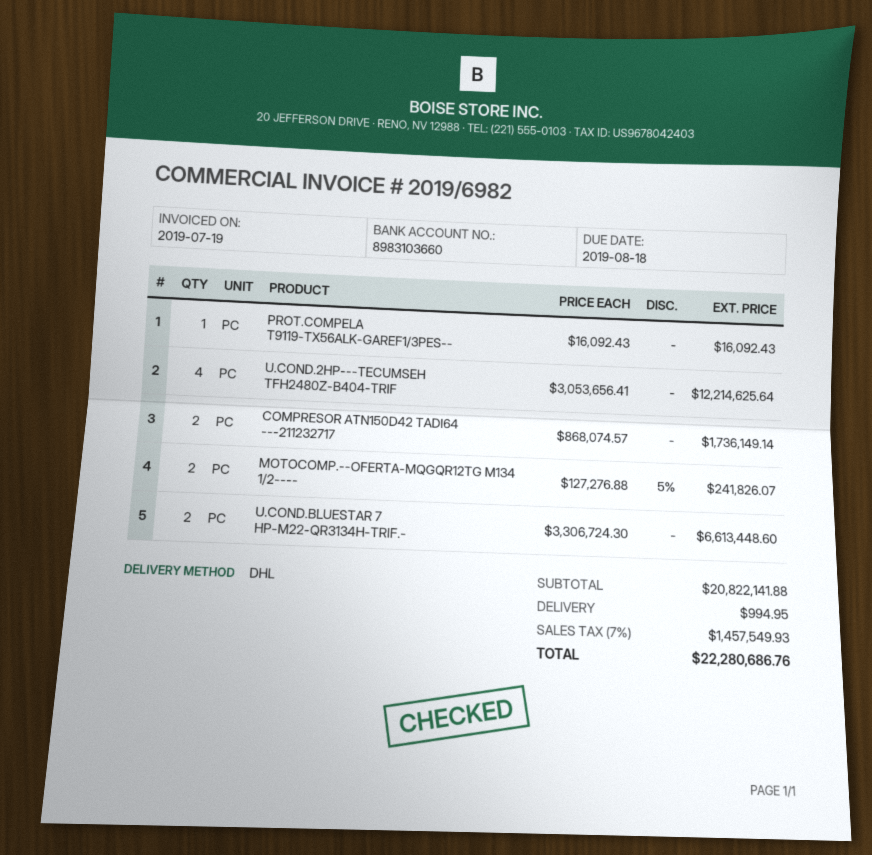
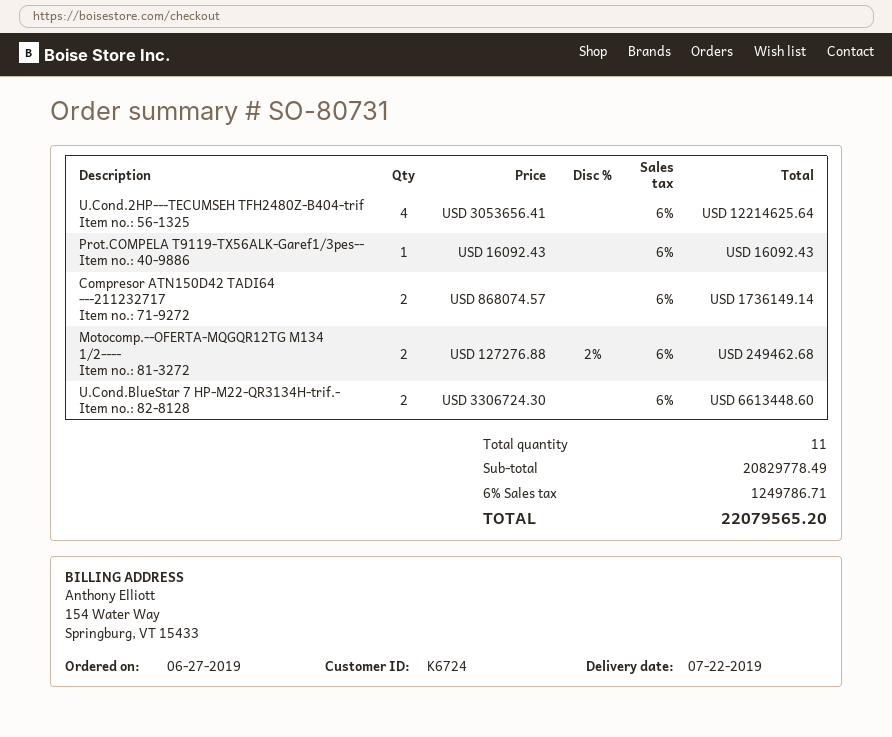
MOTOCOMP.--OFERTA-MQGQR12TG M134 1/2----: 2 x 127276.88 - 5% = 241826.07 -> 2 x 127276.88 - 2% = 249462.68
subtotal: 20822141.88 -> 20829778.49
shipping: 994.95 -> none
tax: 7% = 1457549.93 -> 6% = 1249786.71
total: 22280686.76 -> 22079565.20

